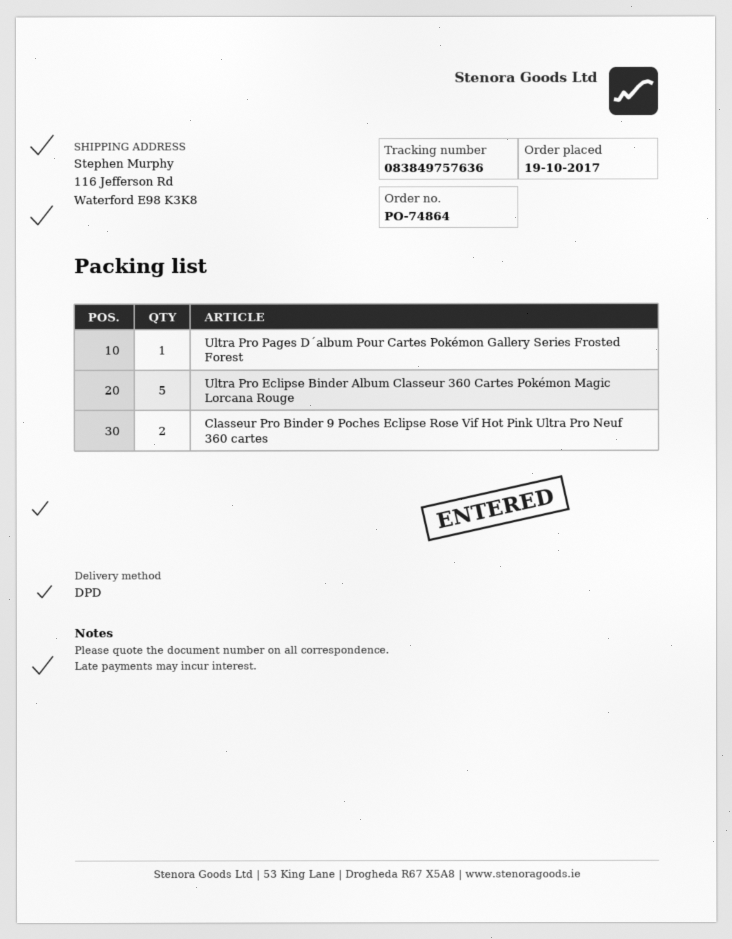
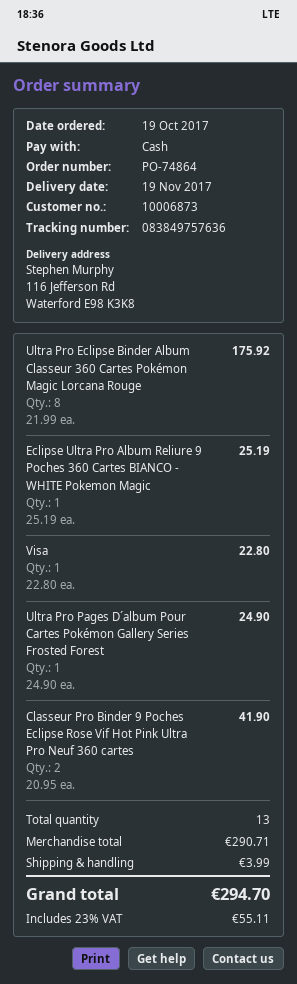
Ultra Pro Eclipse Binder Album Classeur 360 Cartes Pokémon Magic Lorcana Rouge: 5 -> 8
Eclipse Ultra Pro Album Reliure 9 Poches 360 Cartes BIANCO - WHITE Pokemon Magic: none -> 1
Visa: none -> 1

